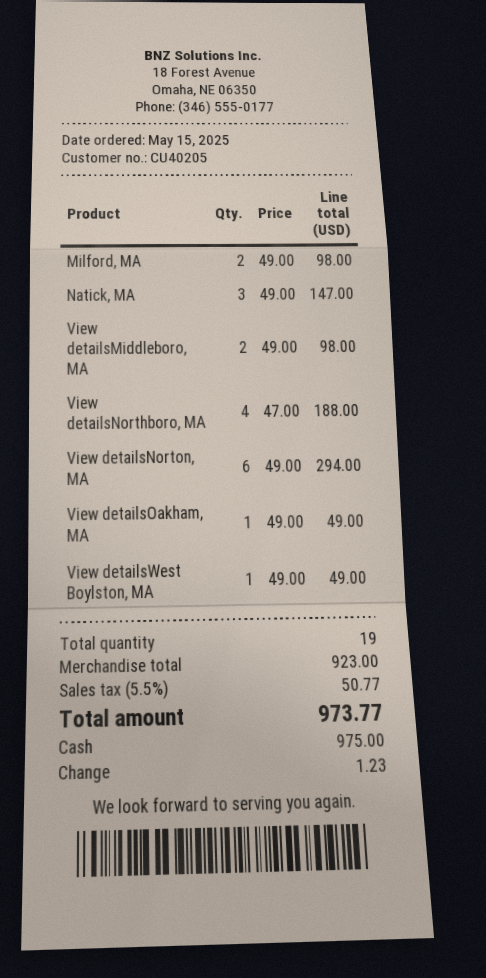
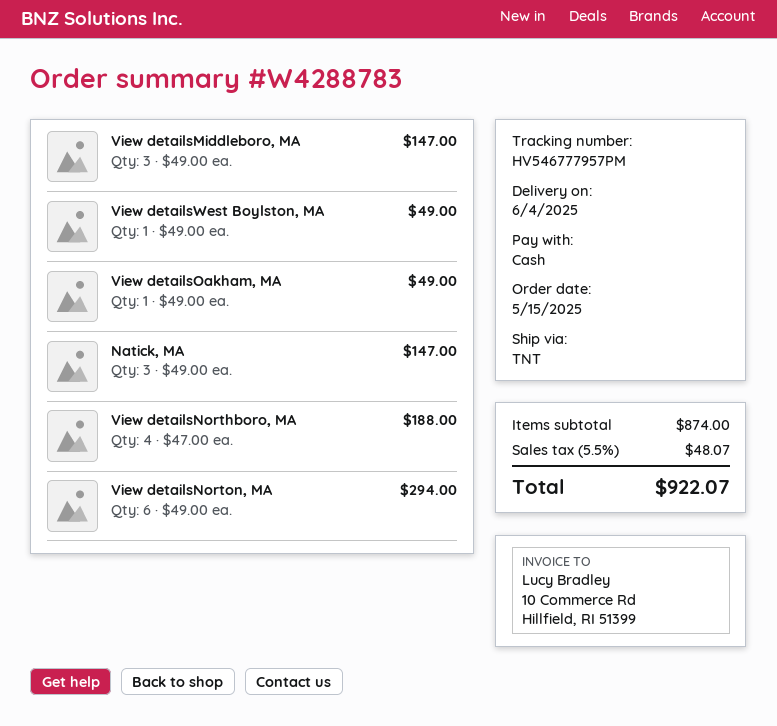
Milford, MA: 2 x 49.00 = 98.00 -> none
View detailsMiddleboro, MA: 2 x 49.00 = 98.00 -> 3 x 49.00 = 147.00
subtotal: 923.00 -> 874.00
tax: 5.5% = 50.77 -> 5.5% = 48.07
total: 973.77 -> 922.07

